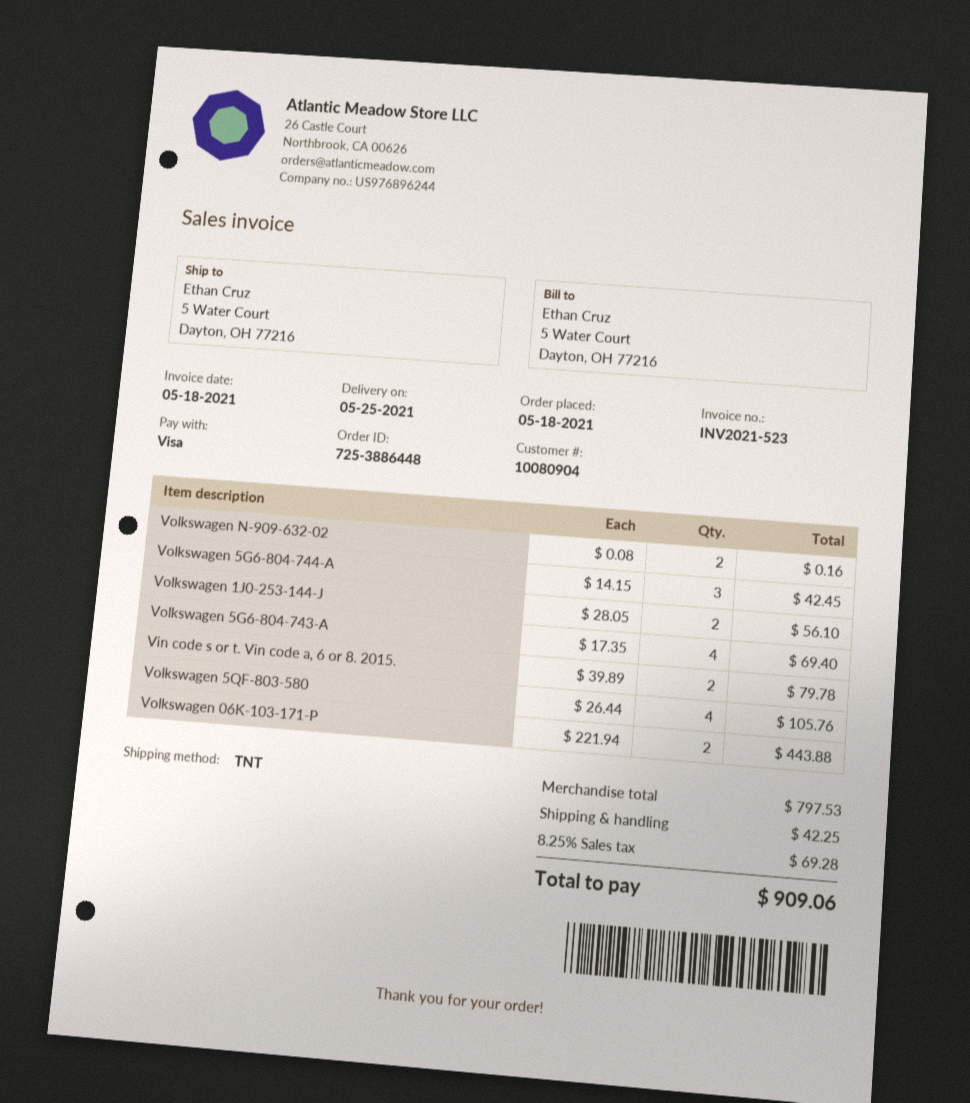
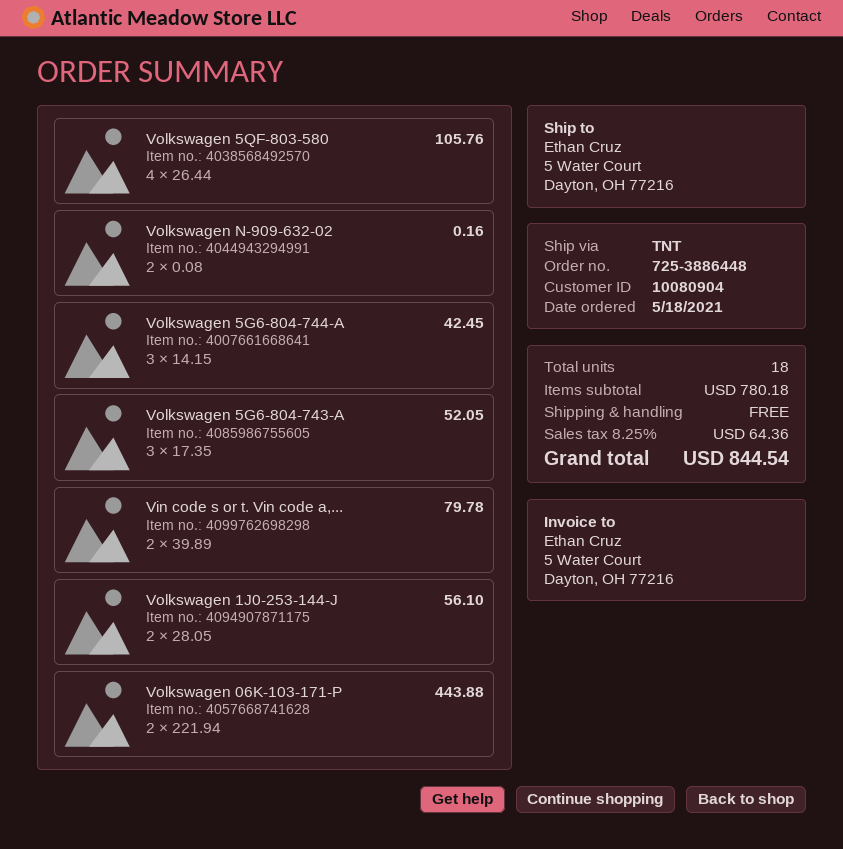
Volkswagen 5G6-804-743-A: 4 x 17.35 = 69.40 -> 3 x 17.35 = 52.05
subtotal: 797.53 -> 780.18
shipping: 42.25 -> 0.00
tax: 8.25% = 69.28 -> 8.25% = 64.36
total: 909.06 -> 844.54

